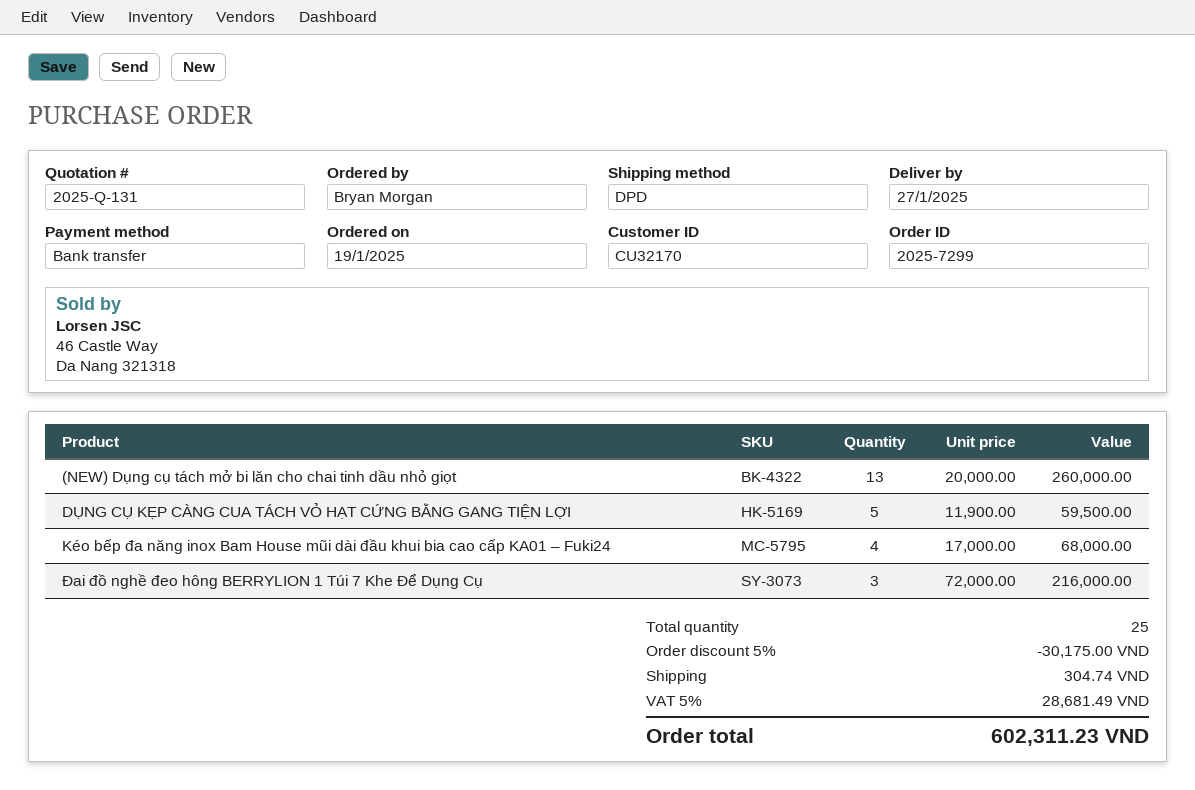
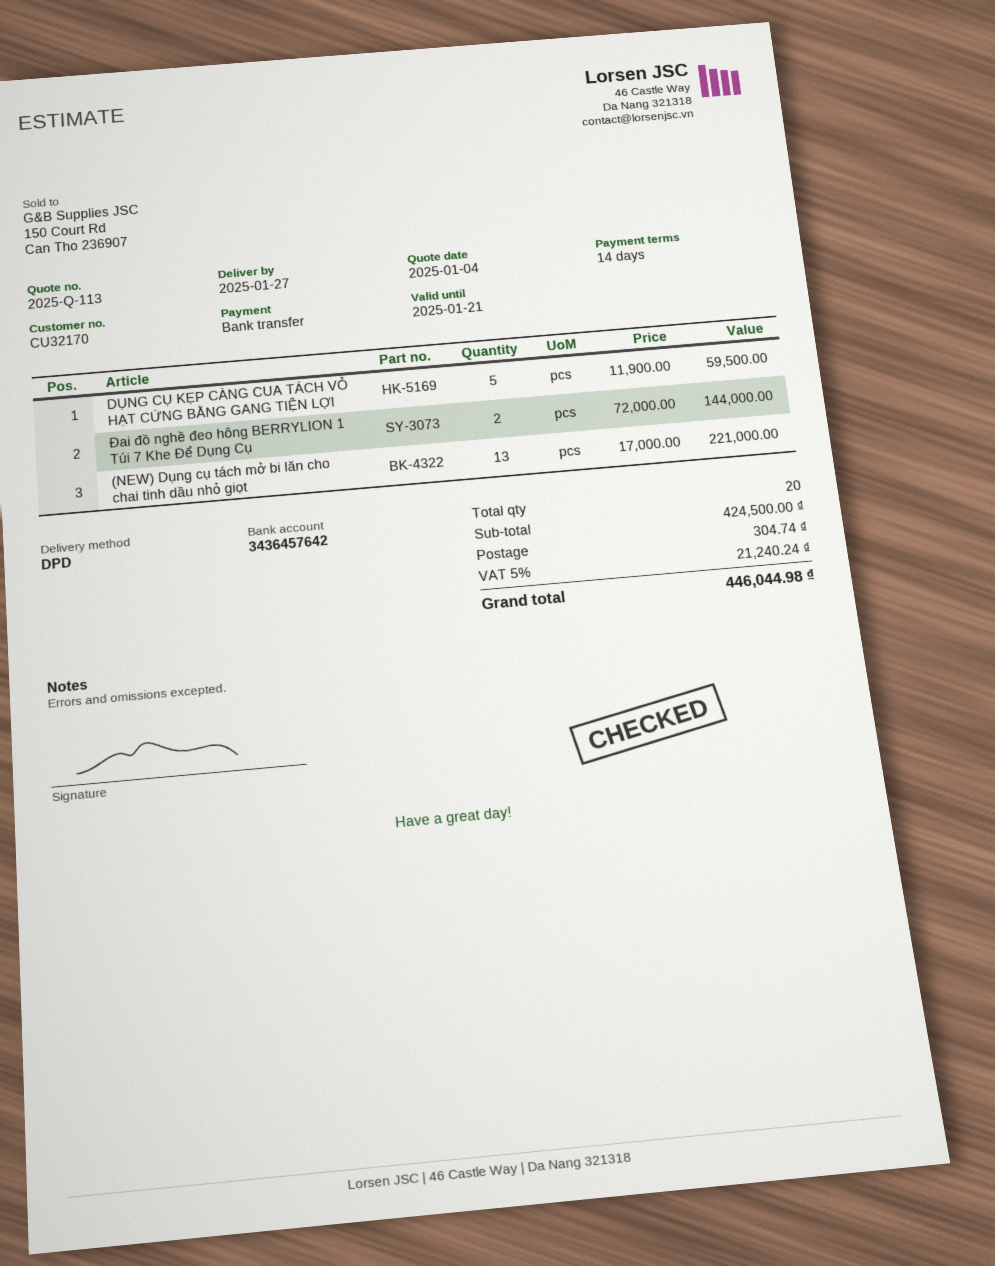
quote number: 2025-Q-131 -> 2025-Q-113
(NEW) Dụng cụ tách mở bi lăn cho chai tinh dầu nhỏ giọt: 13 x 20000.00 = 260000.00 -> 13 x 17000.00 = 221000.00
Kéo bếp đa năng inox Bam House mũi dài đầu khui bia cao cấp KA01 – Fuki24: 4 x 17000.00 = 68000.00 -> none
Đai đồ nghề đeo hông BERRYLION 1 Túi 7 Khe Để Dụng Cụ: 3 x 72000.00 = 216000.00 -> 2 x 72000.00 = 144000.00
total quantity: 25 -> 20
discount: 5% = 30175.00 -> none
tax: 5% = 28681.49 -> 5% = 21240.24
total: 602311.23 -> 446044.98

